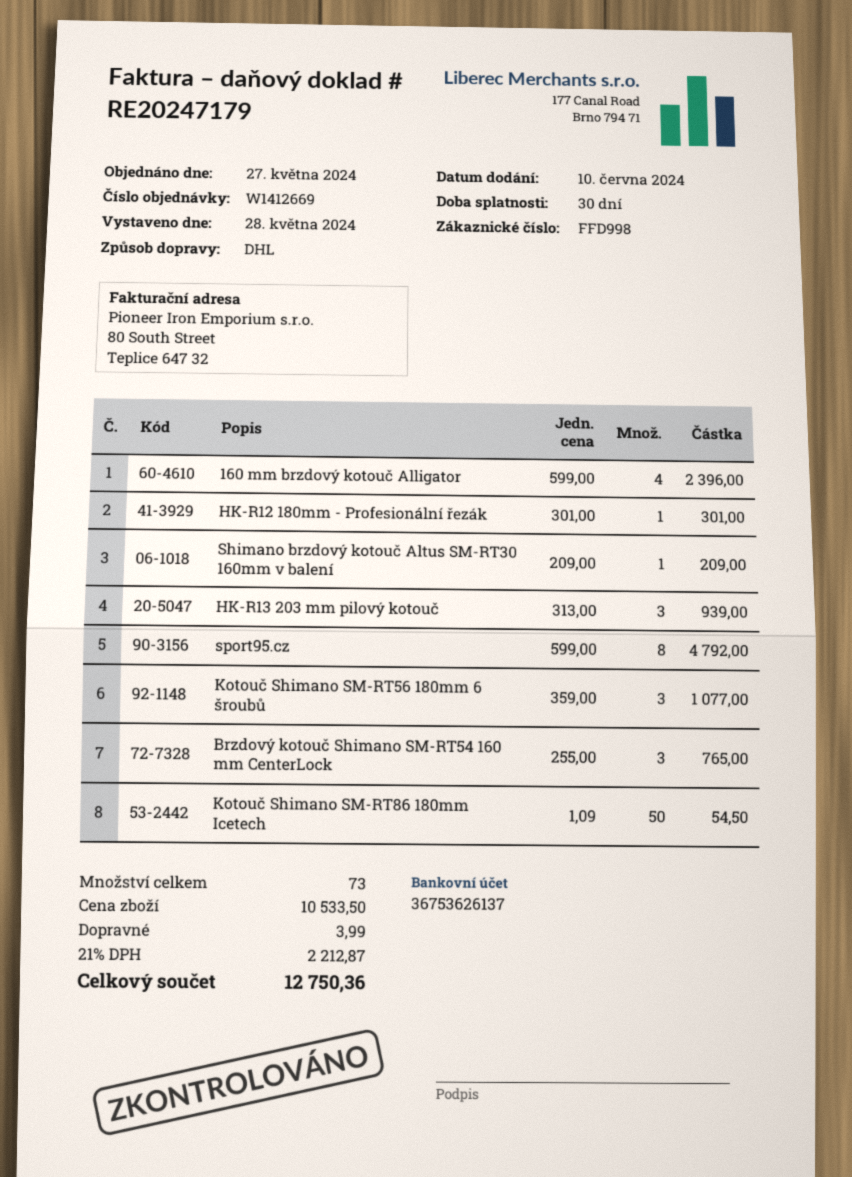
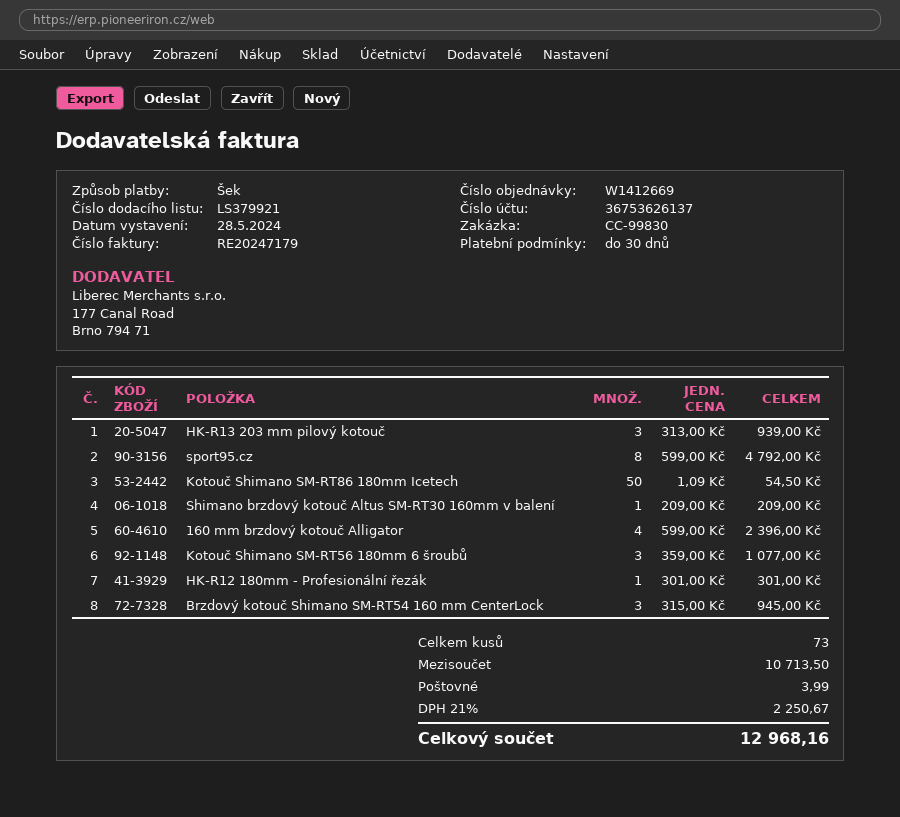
Brzdový kotouč Shimano SM-RT54 160 mm CenterLock: 3 x 255.00 = 765.00 -> 3 x 315.00 = 945.00
subtotal: 10533.50 -> 10713.50
tax: 21% = 2212.87 -> 21% = 2250.67
total: 12750.36 -> 12968.16

